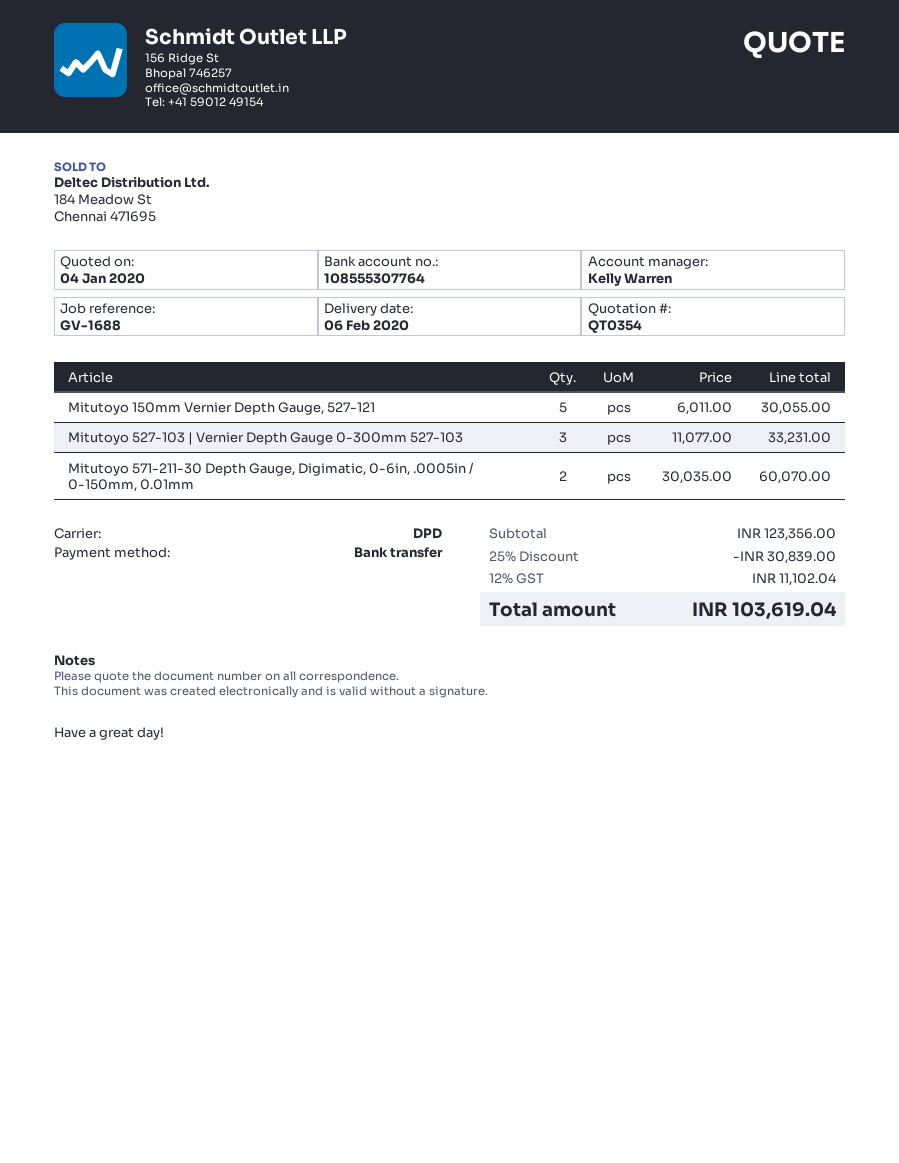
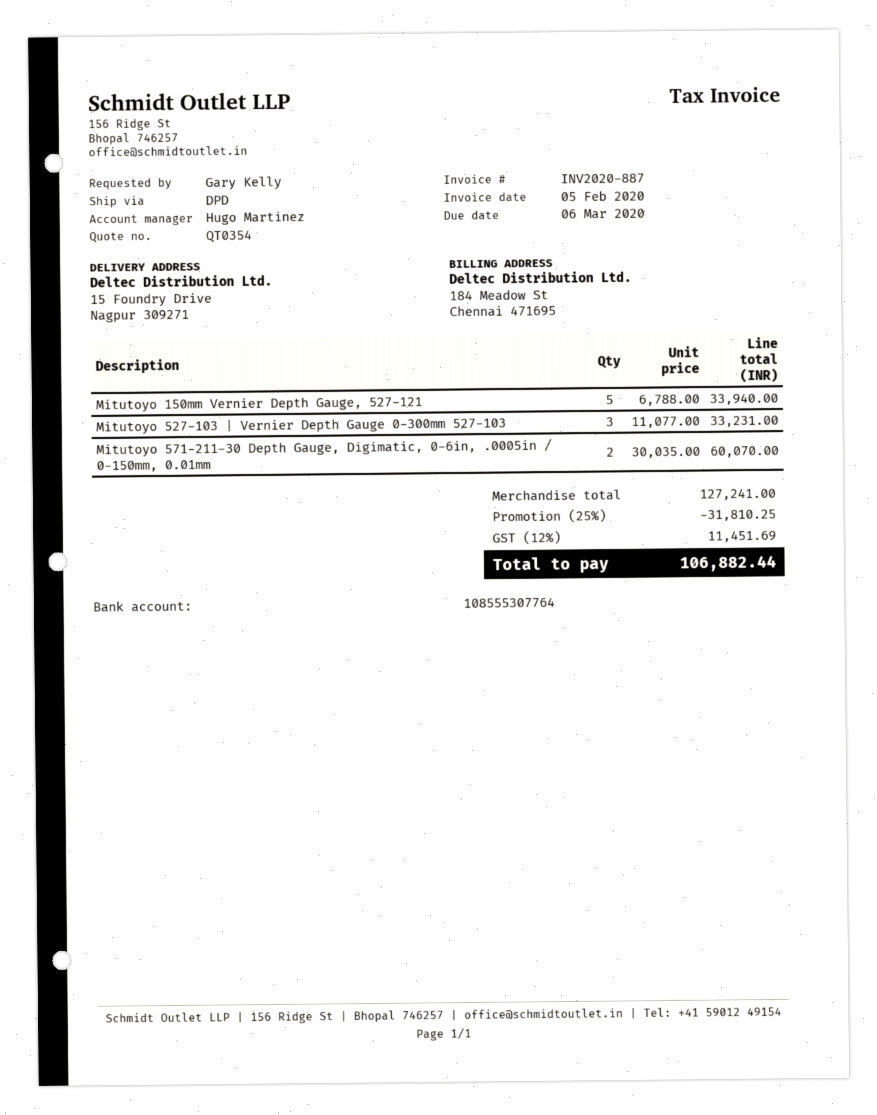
sales rep: Kelly Warren -> Hugo Martinez
Mitutoyo 150mm Vernier Depth Gauge, 527-121: 5 x 6011.00 = 30055.00 -> 5 x 6788.00 = 33940.00
subtotal: 123356.00 -> 127241.00
discount: 25% = 30839.00 -> 25% = 31810.25
tax: 12% = 11102.04 -> 12% = 11451.69
total: 103619.04 -> 106882.44

